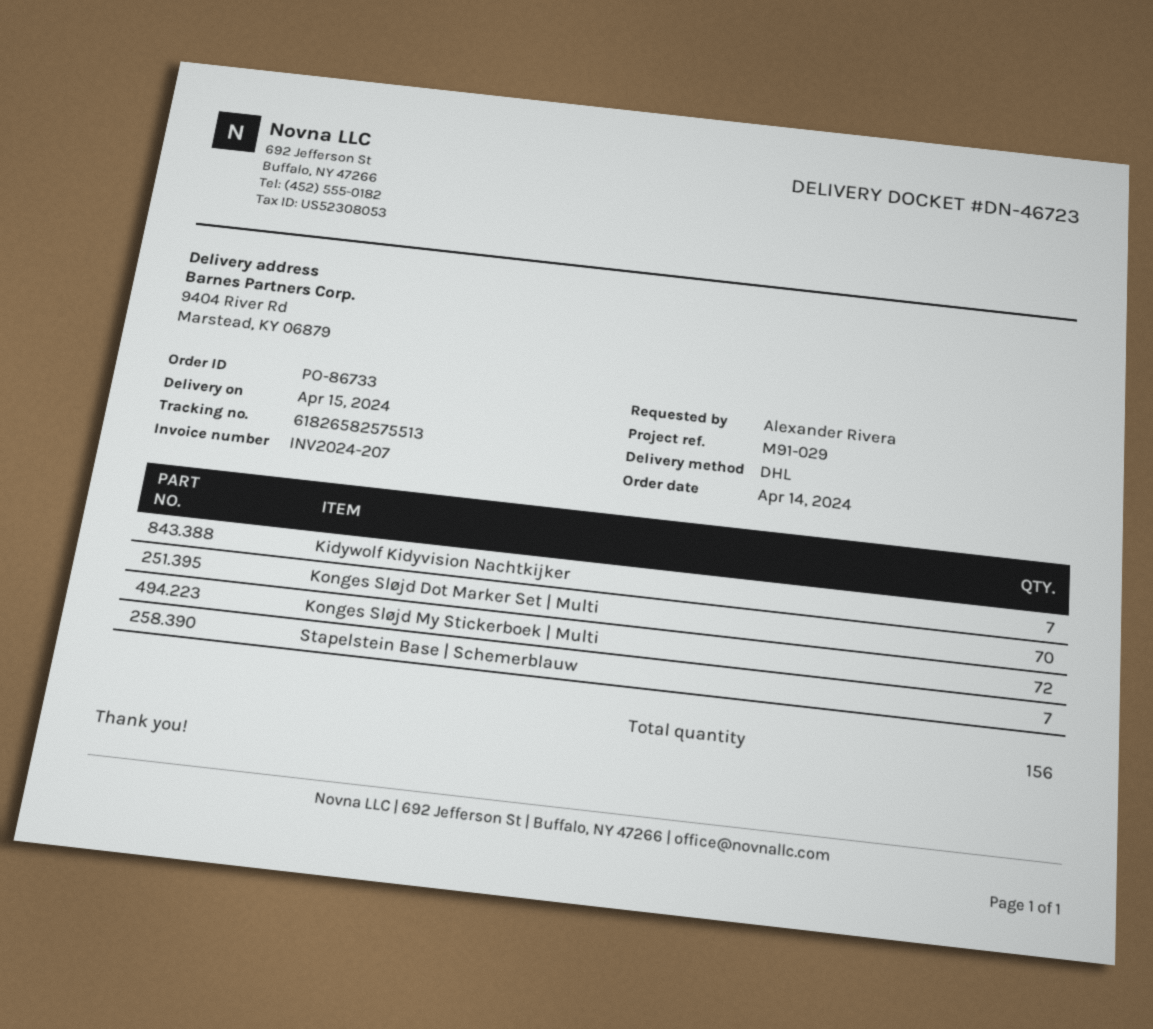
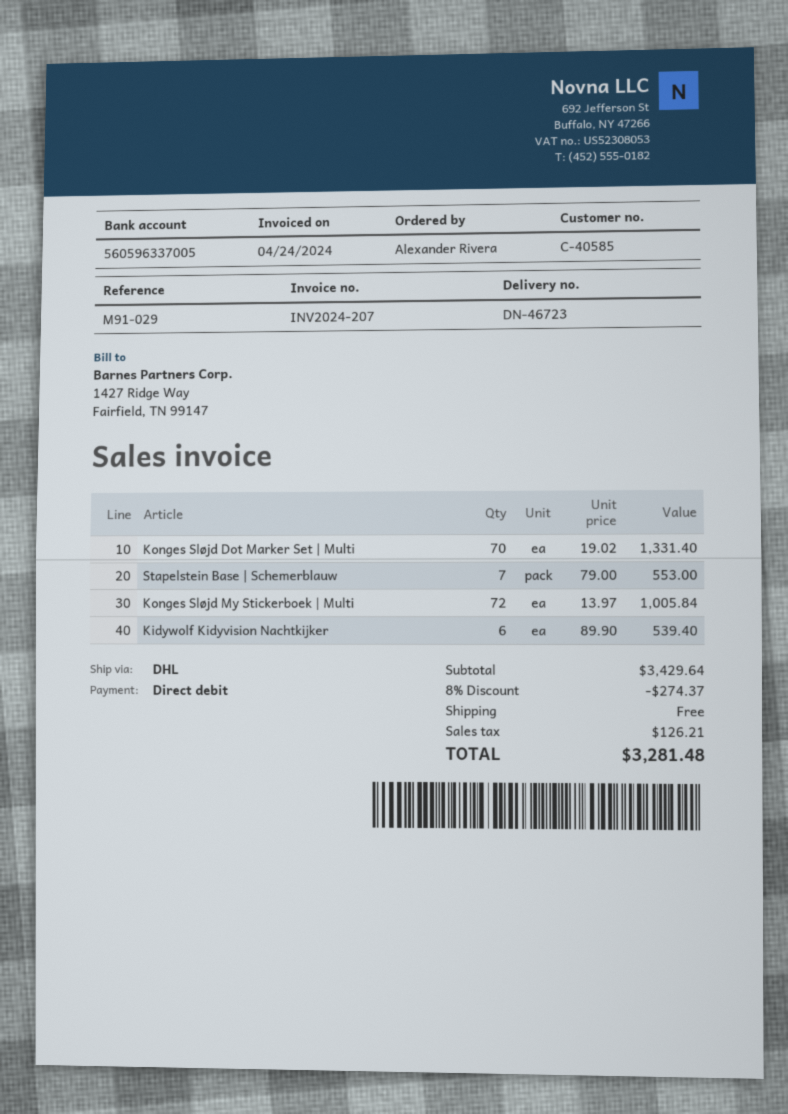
Kidywolf Kidyvision Nachtkijker: 7 -> 6

